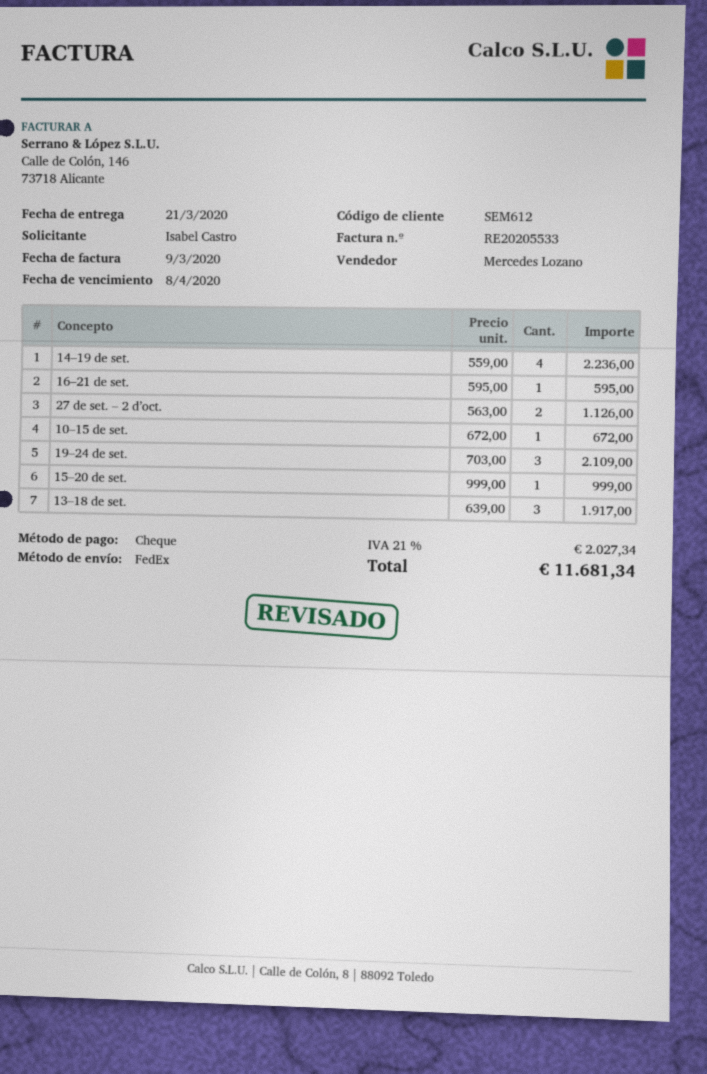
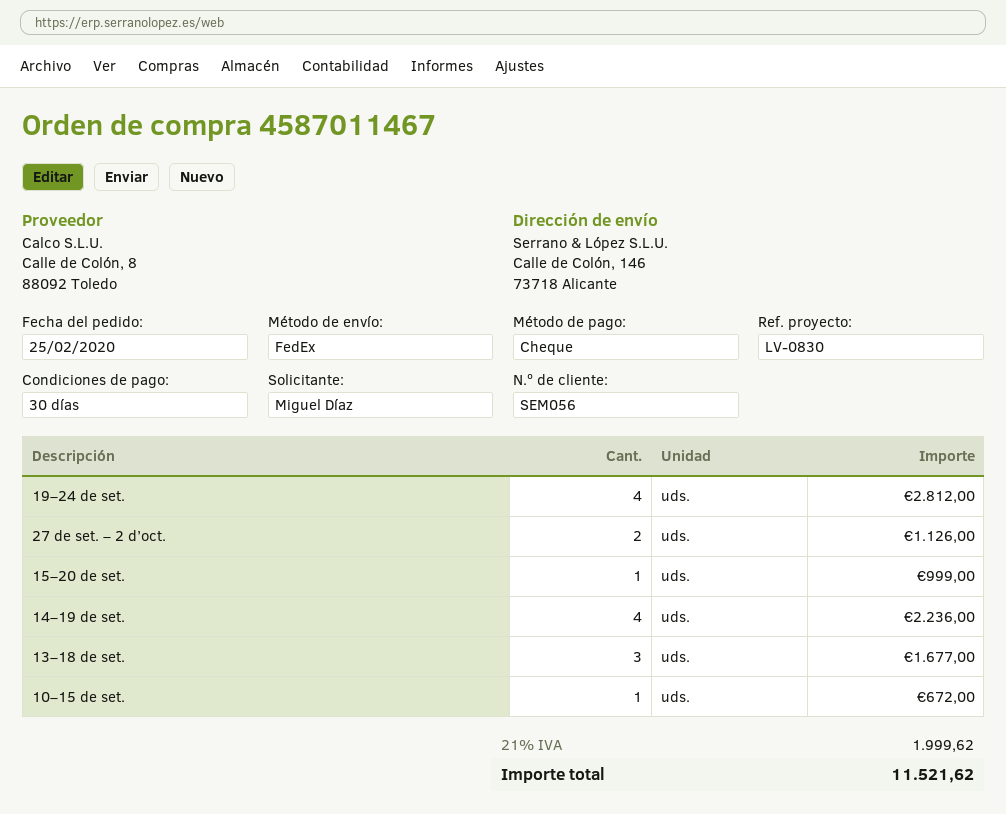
customer number: SEM612 -> SEM056
ordered by: Isabel Castro -> Miguel Díaz
16–21 de set.: 1 for 595.00 -> none
19–24 de set.: 3 for 2109.00 -> 4 for 2812.00
13–18 de set.: 3 for 1917.00 -> 3 for 1677.00
tax: 21% = 2027.34 -> 21% = 1999.62
total: 11681.34 -> 11521.62

